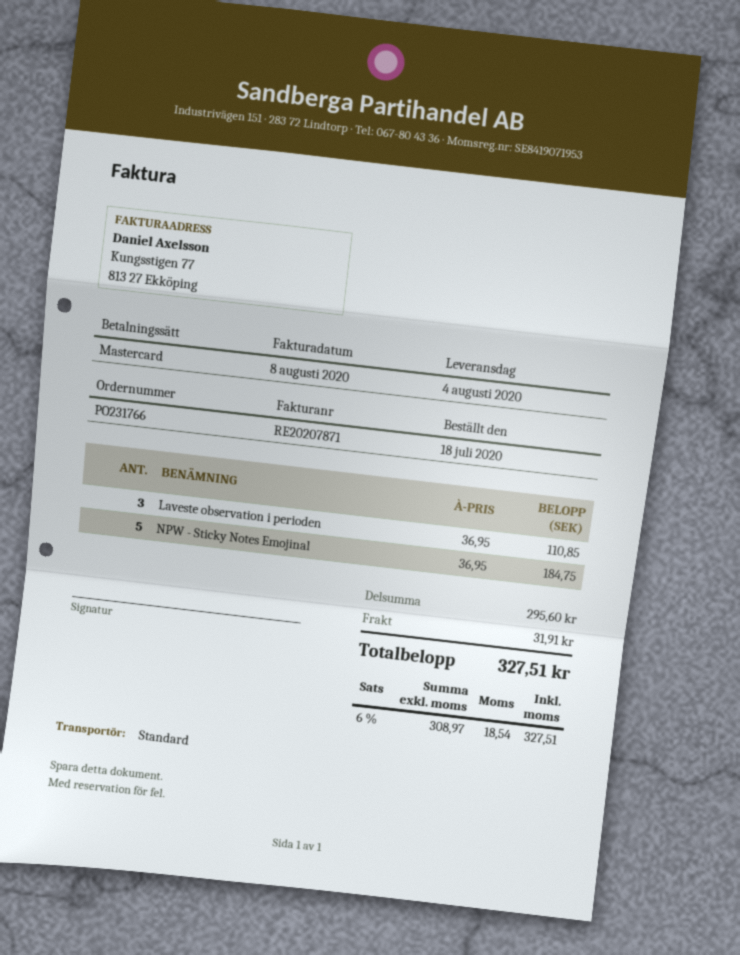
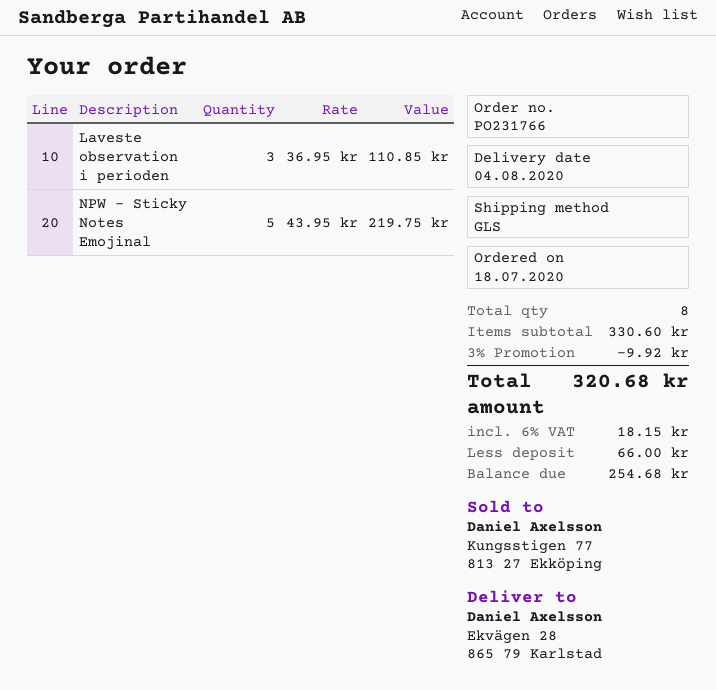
shipping method: standard -> GLS
NPW - Sticky Notes Emojinal: 5 x 36.95 = 184.75 -> 5 x 43.95 = 219.75
subtotal: 295.60 -> 330.60
discount: none -> 3% = 9.92
shipping: 31.91 -> none
tax: 6% = 18.54 -> 6% = 18.15
total: 327.51 -> 320.68

